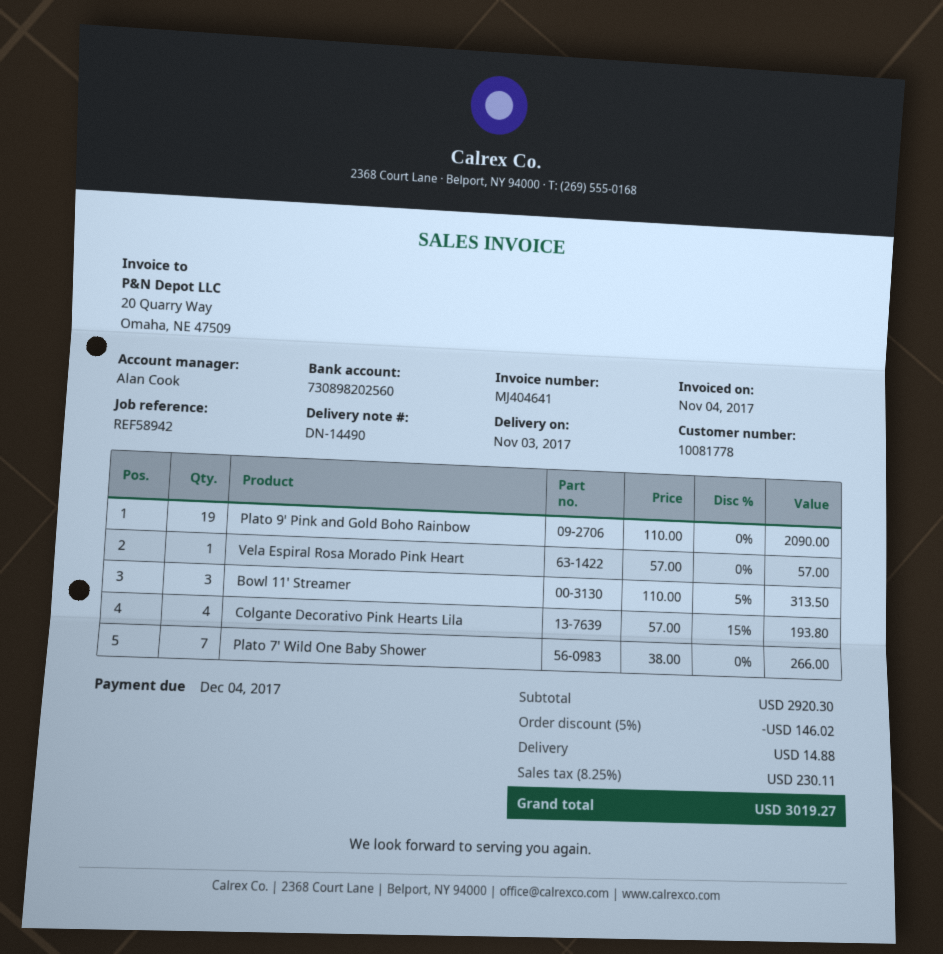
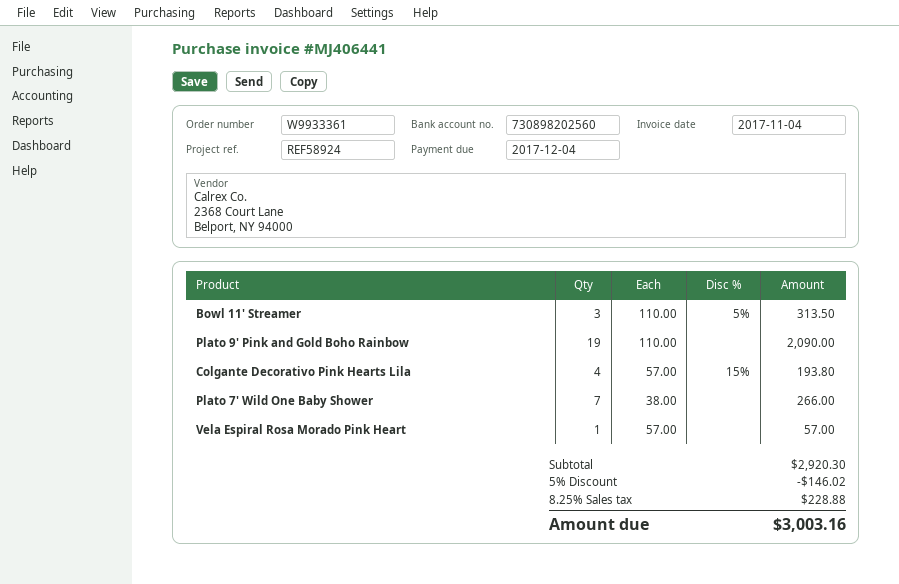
invoice number: MJ404641 -> MJ406441
reference: REF58942 -> REF58924
shipping: 14.88 -> none
tax: 8.25% = 230.11 -> 8.25% = 228.88
total: 3019.27 -> 3003.16

